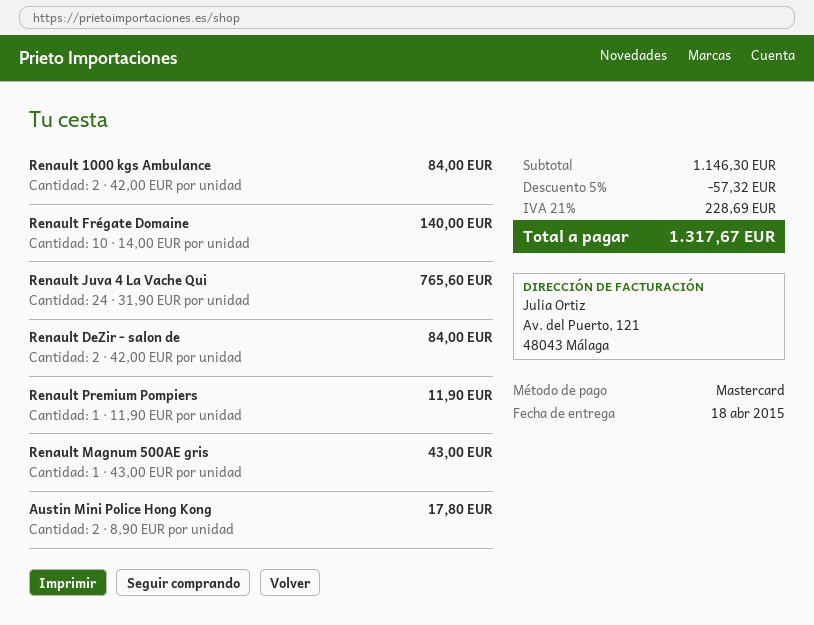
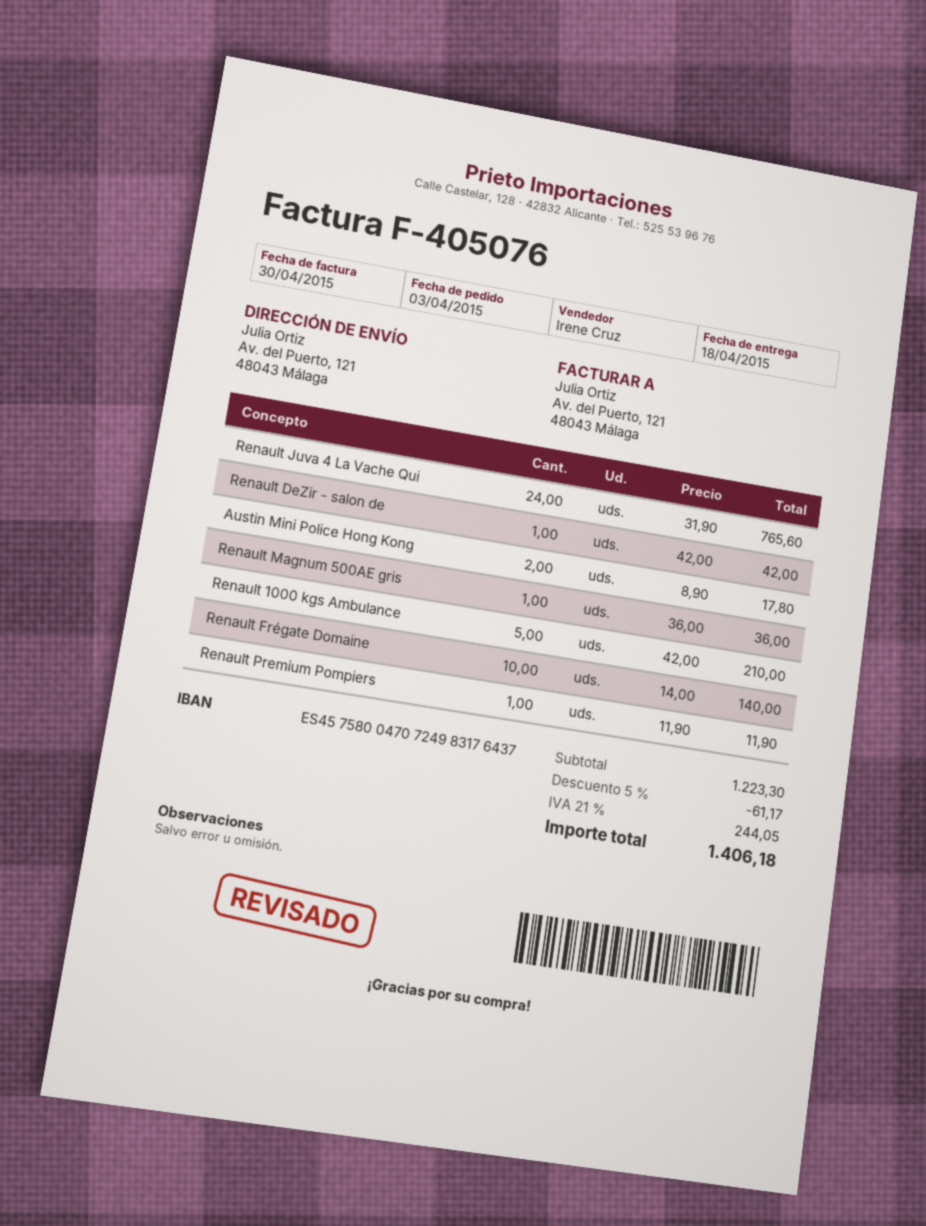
Renault 1000 kgs Ambulance: 2 x 42.00 = 84.00 -> 5 x 42.00 = 210.00
Renault DeZir - salon de: 2 x 42.00 = 84.00 -> 1 x 42.00 = 42.00
Renault Magnum 500AE gris: 1 x 43.00 = 43.00 -> 1 x 36.00 = 36.00
subtotal: 1146.30 -> 1223.30
discount: 5% = 57.32 -> 5% = 61.17
tax: 21% = 228.69 -> 21% = 244.05
total: 1317.67 -> 1406.18

